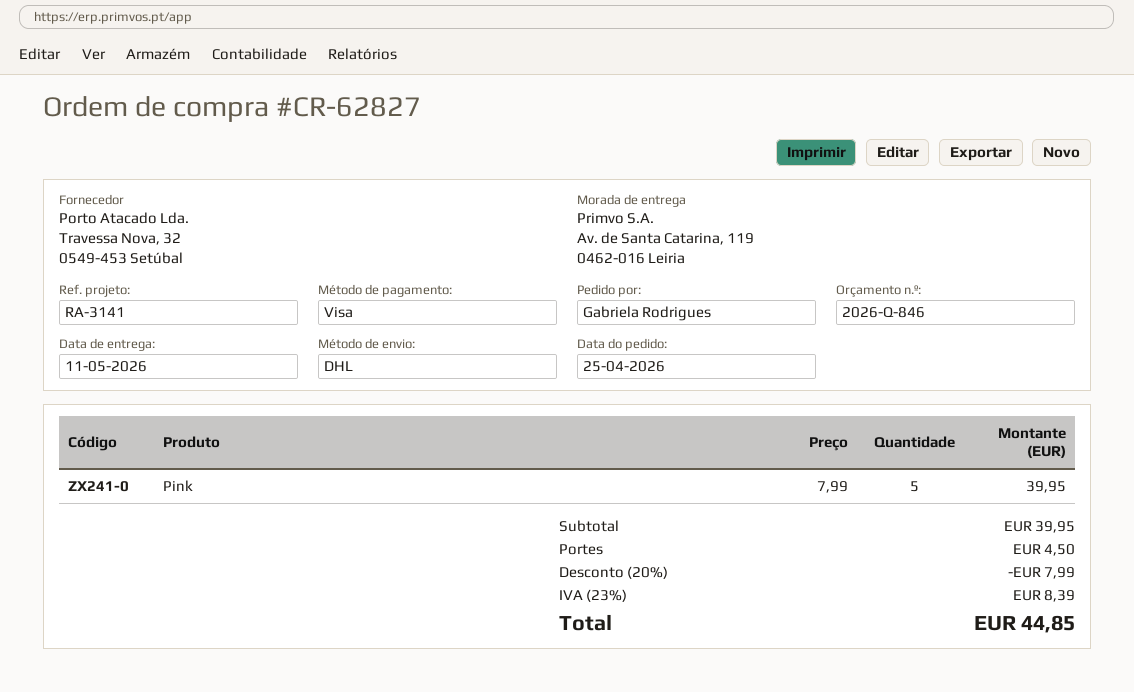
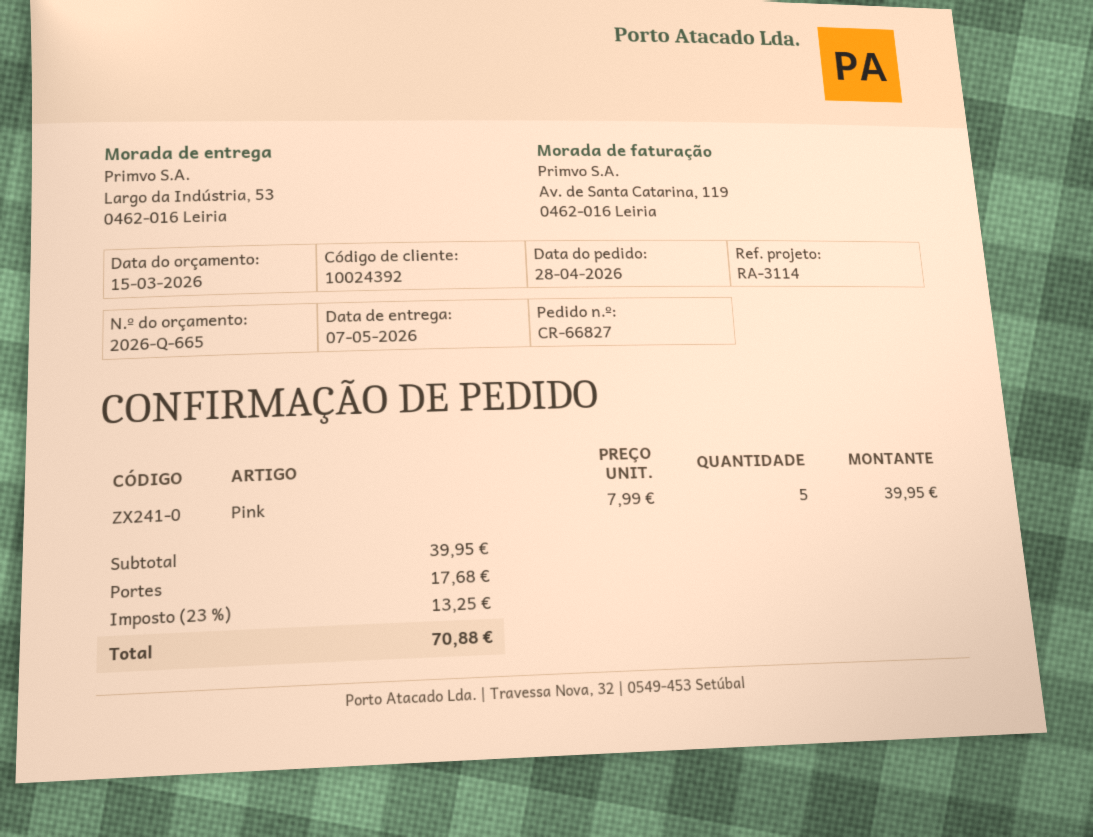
quote number: 2026-Q-846 -> 2026-Q-665
order number: CR-62827 -> CR-66827
order date: 2026-04-25 -> 2026-04-28
delivery date: 2026-05-11 -> 2026-05-07
reference: RA-3141 -> RA-3114
ship to: Av. de Santa Catarina, 119, 0462-016 Leiria -> Largo da Indústria, 53, 0462-016 Leiria
discount: 20% = 7.99 -> none
shipping: 4.50 -> 17.68
tax: 23% = 8.39 -> 23% = 13.25
total: 44.85 -> 70.88

